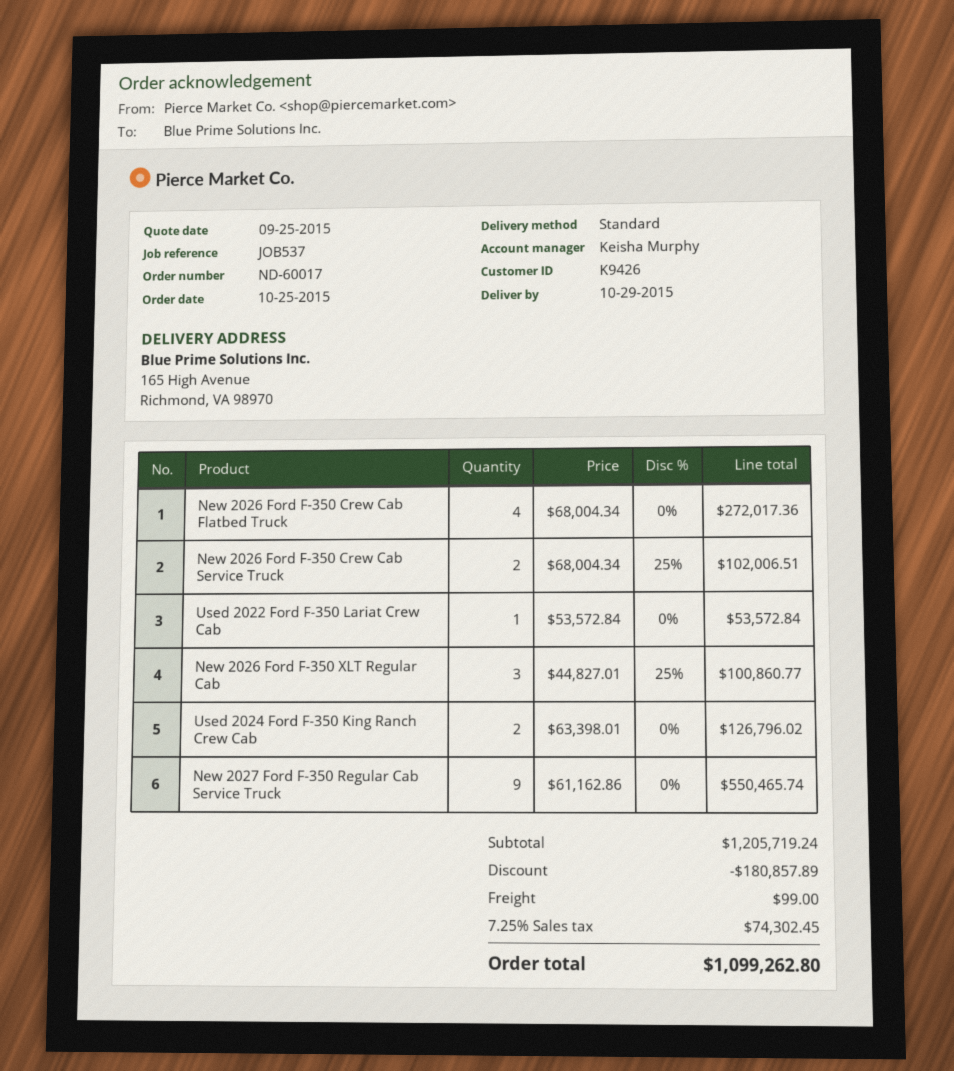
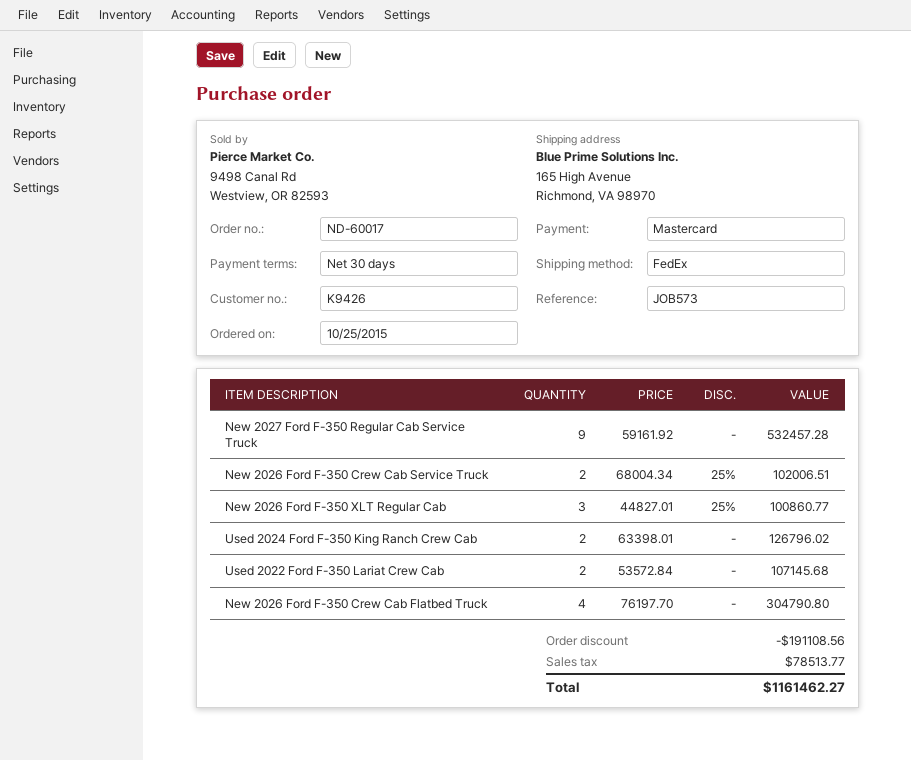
reference: JOB537 -> JOB573
shipping method: standard -> FedEx
New 2026 Ford F-350 Crew Cab Flatbed Truck: 4 x 68004.34 = 272017.36 -> 4 x 76197.70 = 304790.80
Used 2022 Ford F-350 Lariat Crew Cab: 1 x 53572.84 = 53572.84 -> 2 x 53572.84 = 107145.68
New 2027 Ford F-350 Regular Cab Service Truck: 9 x 61162.86 = 550465.74 -> 9 x 59161.92 = 532457.28
discount: 180857.89 -> 191108.56
shipping: 99.00 -> none
tax: 74302.45 -> 78513.77
total: 1099262.80 -> 1161462.27

